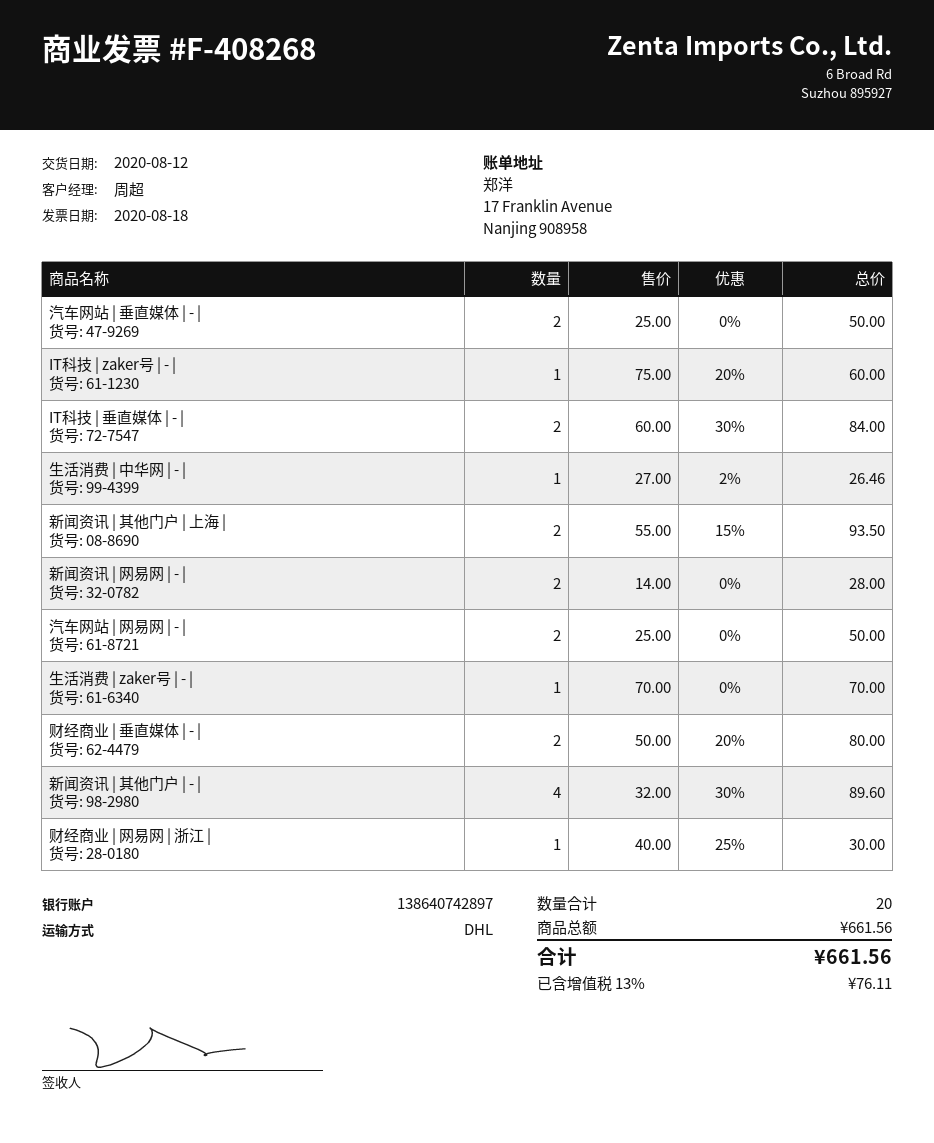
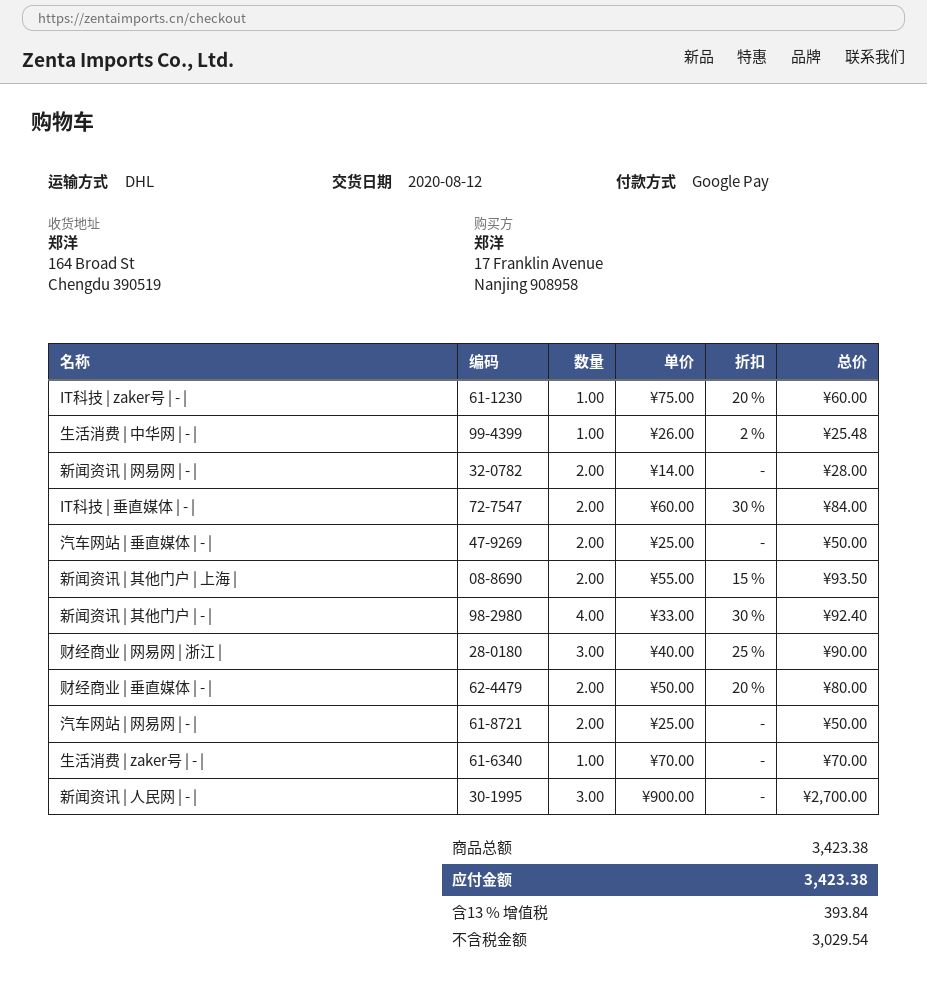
生活消费 | 中华网 | - |: 1 x 27.00 - 2% = 26.46 -> 1 x 26.00 - 2% = 25.48
新闻资讯 | 其他门户 | - |: 4 x 32.00 - 30% = 89.60 -> 4 x 33.00 - 30% = 92.40
财经商业 | 网易网 | 浙江 |: 1 x 40.00 - 25% = 30.00 -> 3 x 40.00 - 25% = 90.00
新闻资讯 | 人民网 | - |: none -> 3 x 900.00 = 2700.00
subtotal: 661.56 -> 3423.38
tax: 13% = 76.11 -> 13% = 393.84
total: 661.56 -> 3423.38

